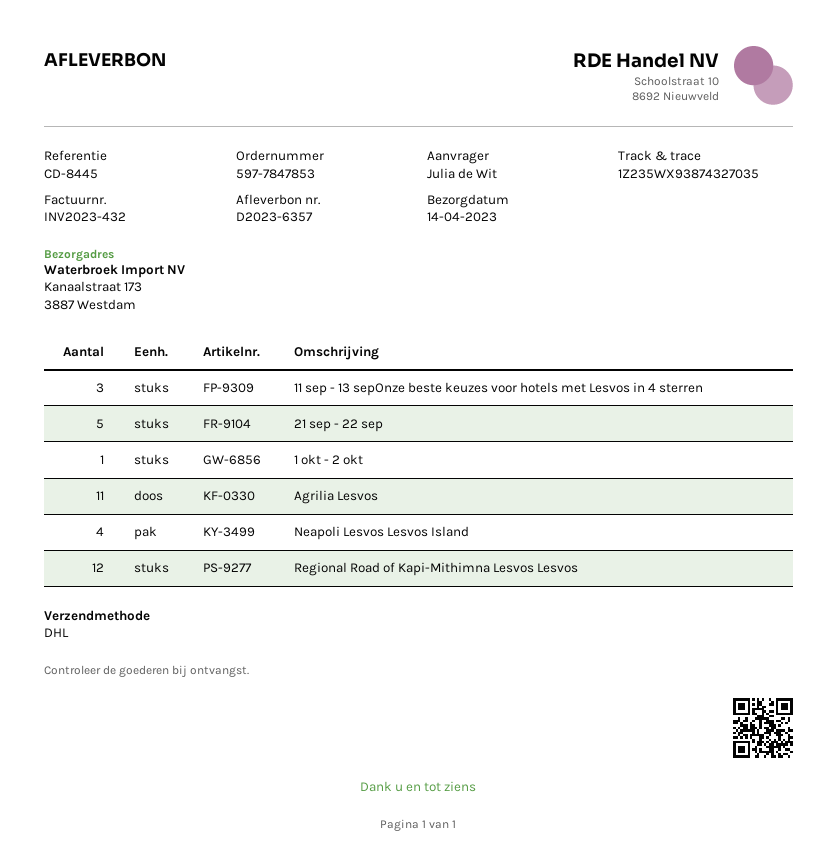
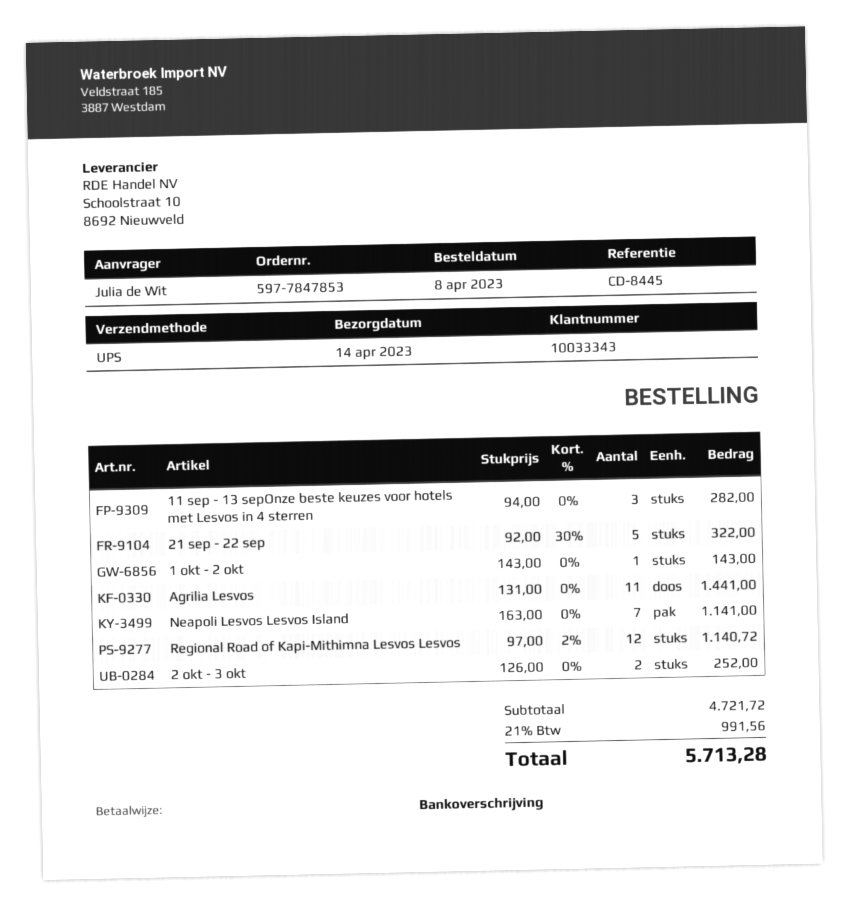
shipping method: DHL -> UPS
Neapoli Lesvos Lesvos Island: 4 -> 7
2 okt - 3 okt: none -> 2

